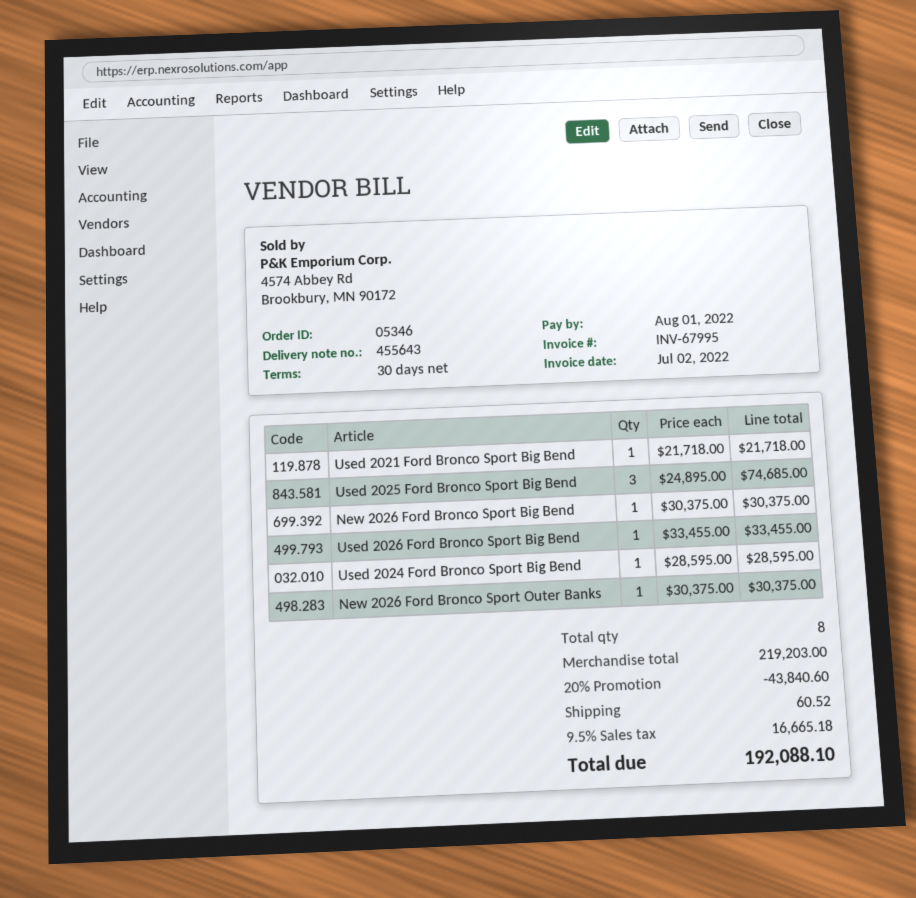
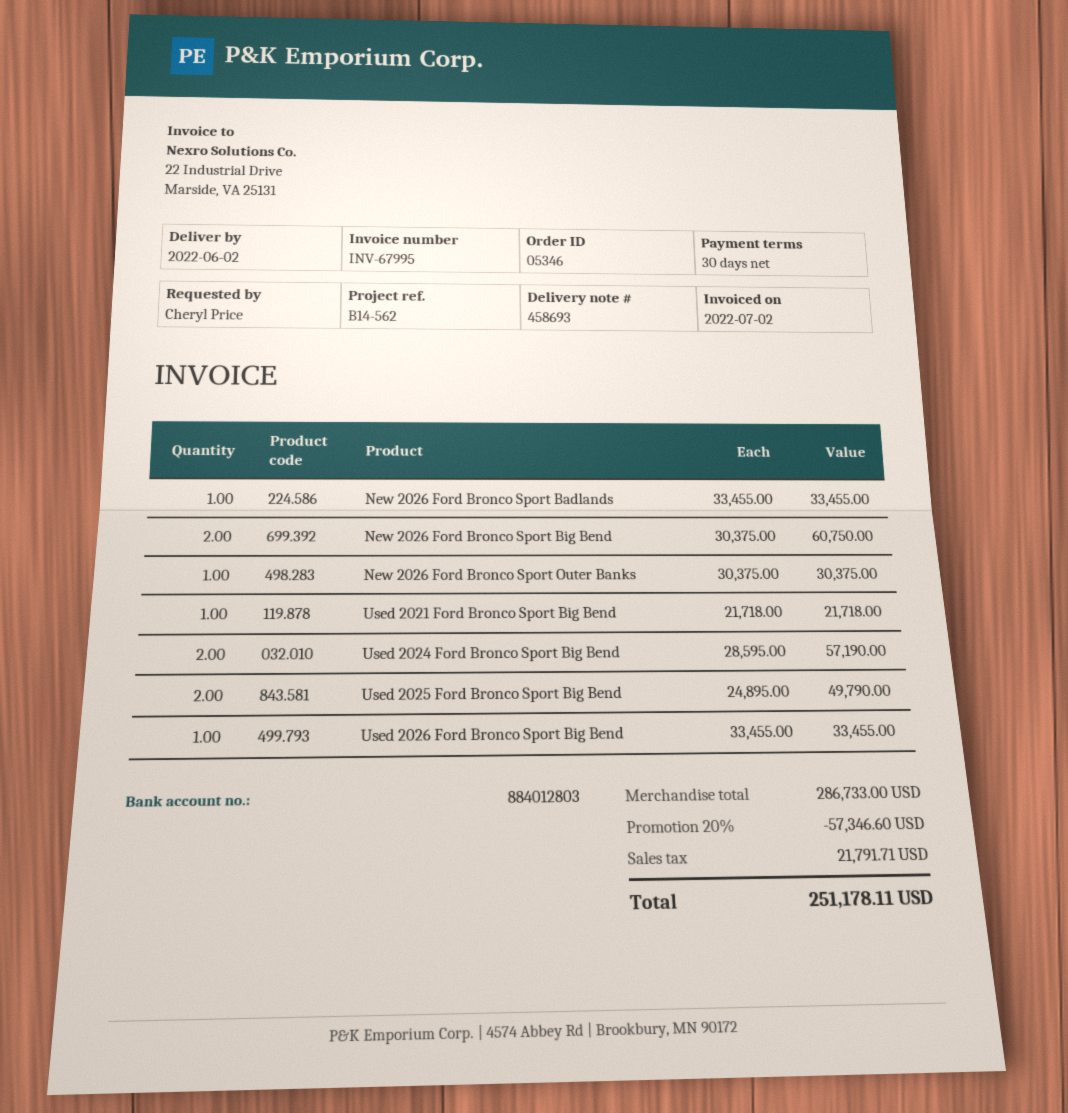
delivery note number: 455643 -> 458693
Used 2025 Ford Bronco Sport Big Bend: 3 x 24895.00 = 74685.00 -> 2 x 24895.00 = 49790.00
New 2026 Ford Bronco Sport Big Bend: 1 x 30375.00 = 30375.00 -> 2 x 30375.00 = 60750.00
Used 2024 Ford Bronco Sport Big Bend: 1 x 28595.00 = 28595.00 -> 2 x 28595.00 = 57190.00
New 2026 Ford Bronco Sport Badlands: none -> 1 x 33455.00 = 33455.00
subtotal: 219203.00 -> 286733.00
discount: 20% = 43840.60 -> 20% = 57346.60
shipping: 60.52 -> none
tax: 16665.18 -> 21791.71
total: 192088.10 -> 251178.11

